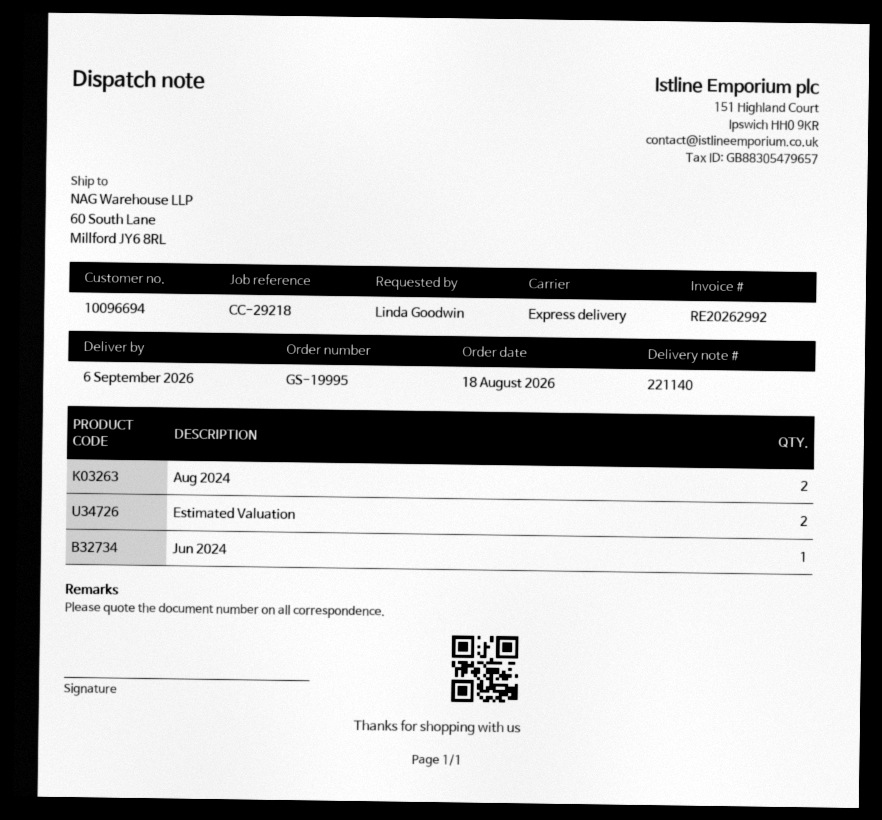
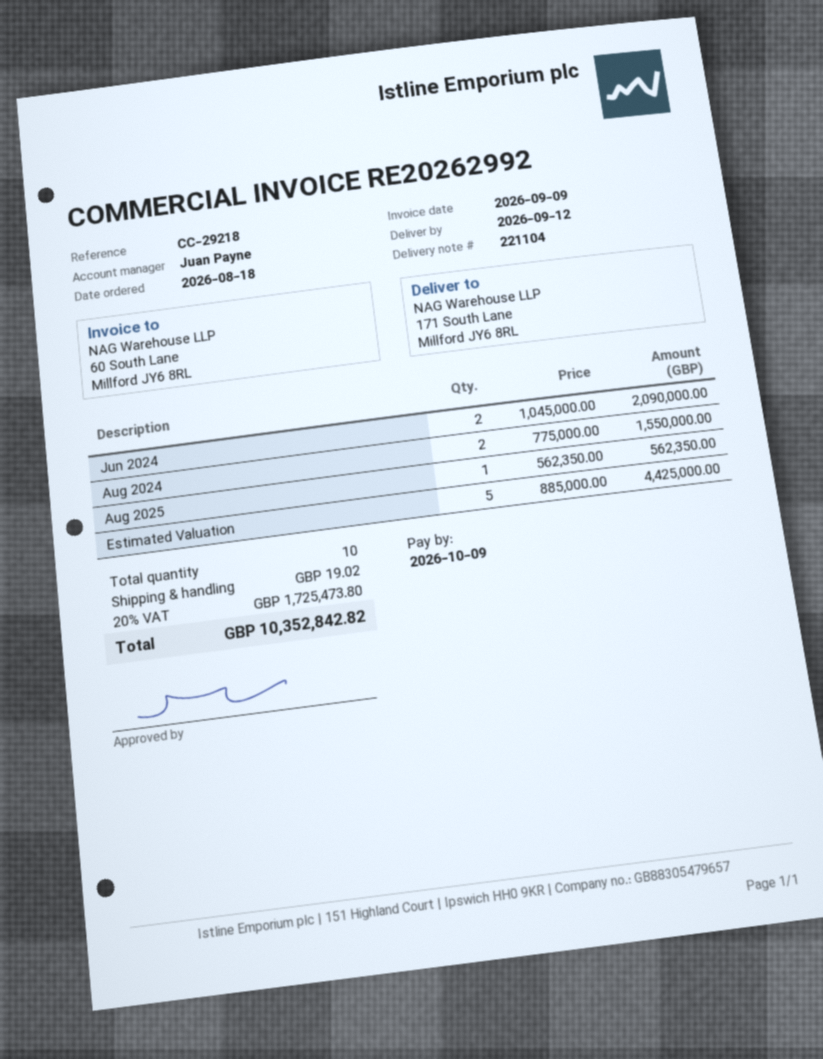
delivery note number: 221140 -> 221104
delivery date: 2026-09-06 -> 2026-09-12
ship to: 60 South Lane, Millford JY6 8RL -> 171 South Lane, Millford JY6 8RL
Estimated Valuation: 2 -> 5
Jun 2024: 1 -> 2
Aug 2025: none -> 1

